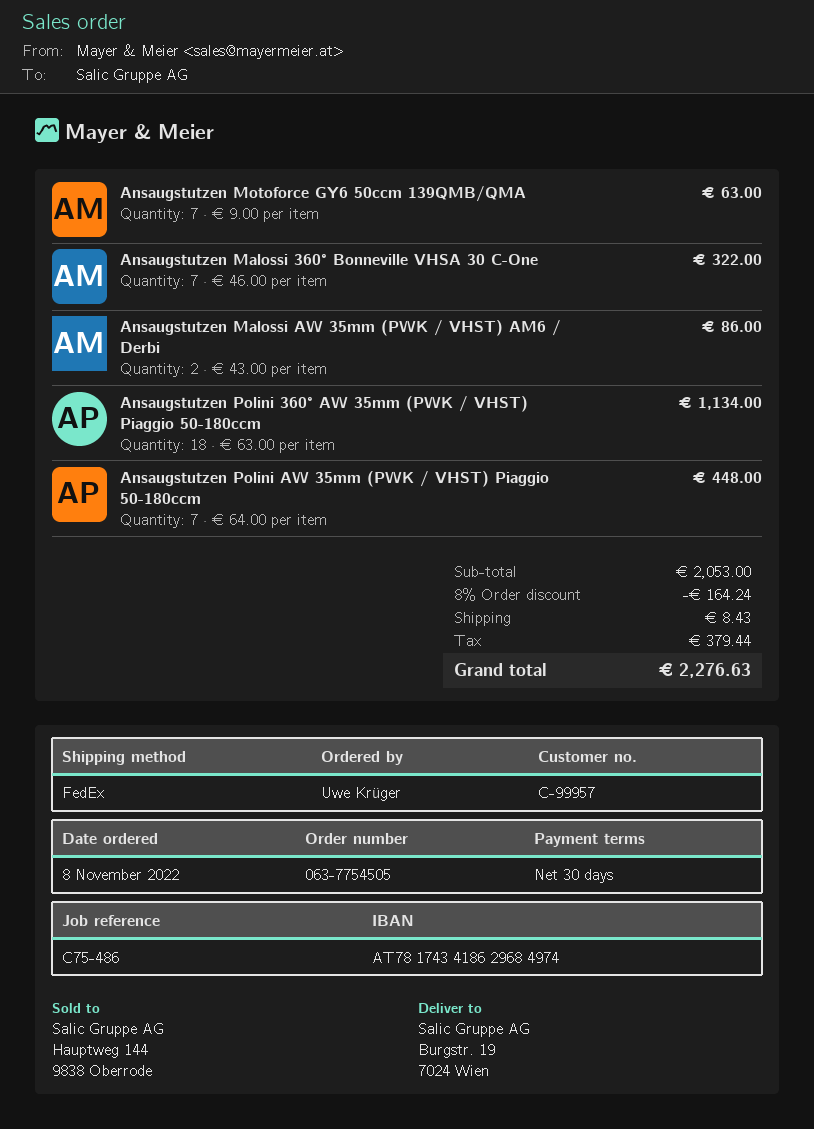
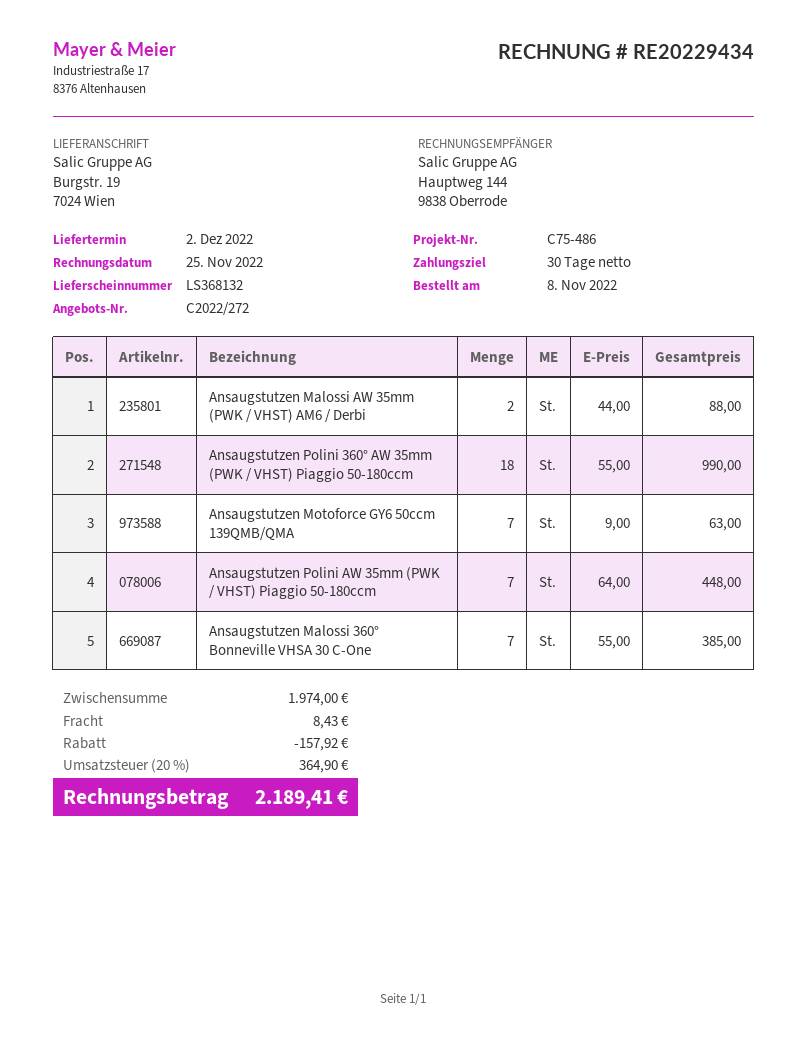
Ansaugstutzen Malossi 360° Bonneville VHSA 30 C-One: 7 x 46.00 = 322.00 -> 7 x 55.00 = 385.00
Ansaugstutzen Malossi AW 35mm (PWK / VHST) AM6 / Derbi: 2 x 43.00 = 86.00 -> 2 x 44.00 = 88.00
Ansaugstutzen Polini 360° AW 35mm (PWK / VHST) Piaggio 50-180ccm: 18 x 63.00 = 1134.00 -> 18 x 55.00 = 990.00
subtotal: 2053.00 -> 1974.00
discount: 164.24 -> 157.92
tax: 379.44 -> 364.90
total: 2276.63 -> 2189.41

